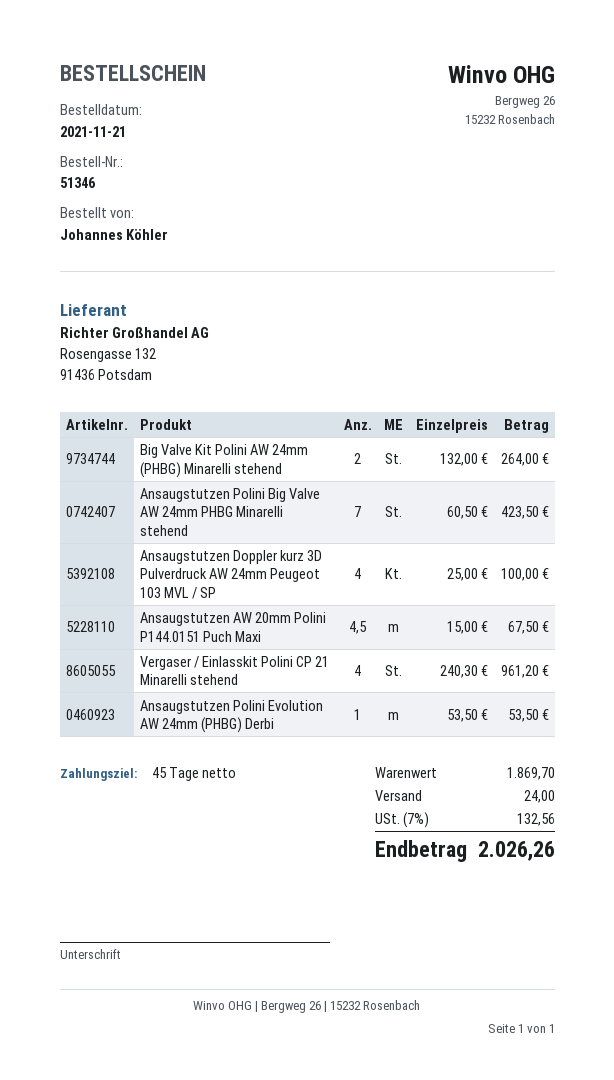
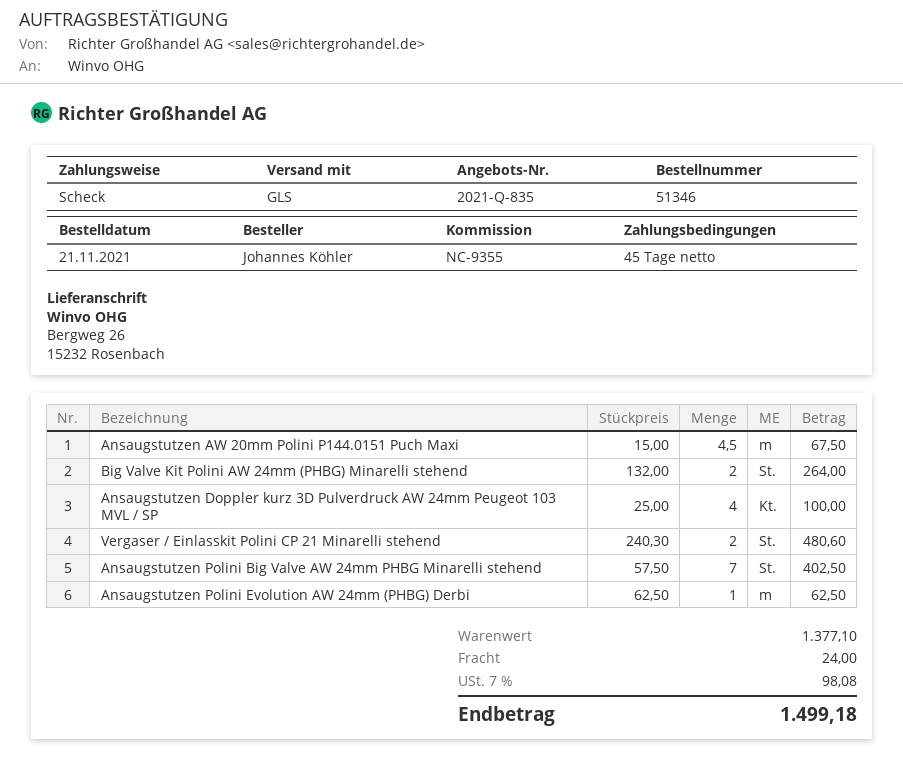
Ansaugstutzen Polini Big Valve AW 24mm PHBG Minarelli stehend: 7 x 60.50 = 423.50 -> 7 x 57.50 = 402.50
Vergaser / Einlasskit Polini CP 21 Minarelli stehend: 4 x 240.30 = 961.20 -> 2 x 240.30 = 480.60
Ansaugstutzen Polini Evolution AW 24mm (PHBG) Derbi: 1 x 53.50 = 53.50 -> 1 x 62.50 = 62.50
subtotal: 1869.70 -> 1377.10
tax: 7% = 132.56 -> 7% = 98.08
total: 2026.26 -> 1499.18

